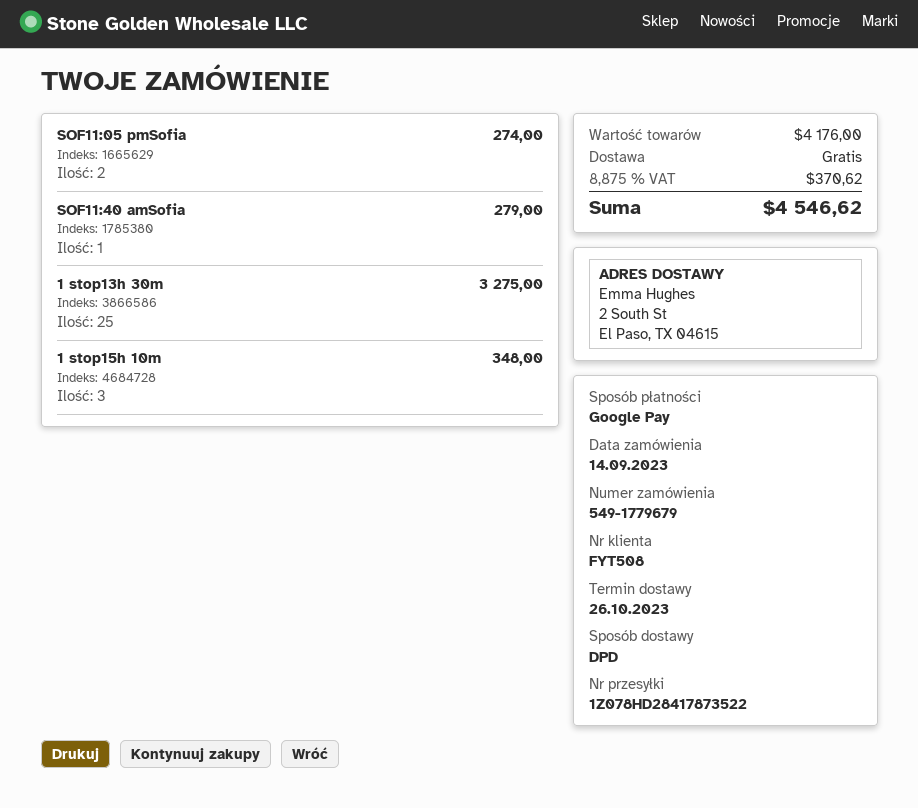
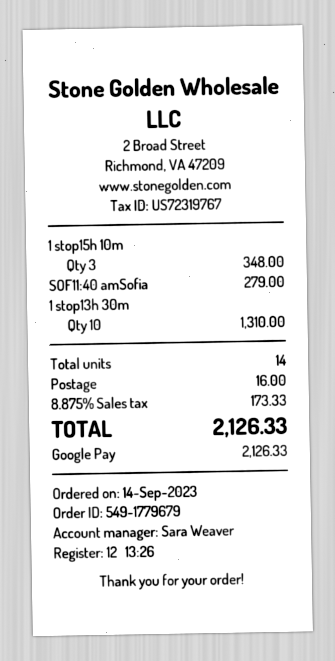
SOF11:05 pmSofia: 2 for 274.00 -> none
1 stop13h 30m: 25 for 3275.00 -> 10 for 1310.00
shipping: 0.00 -> 16.00
tax: 8.875% = 370.62 -> 8.875% = 173.33
total: 4546.62 -> 2126.33

